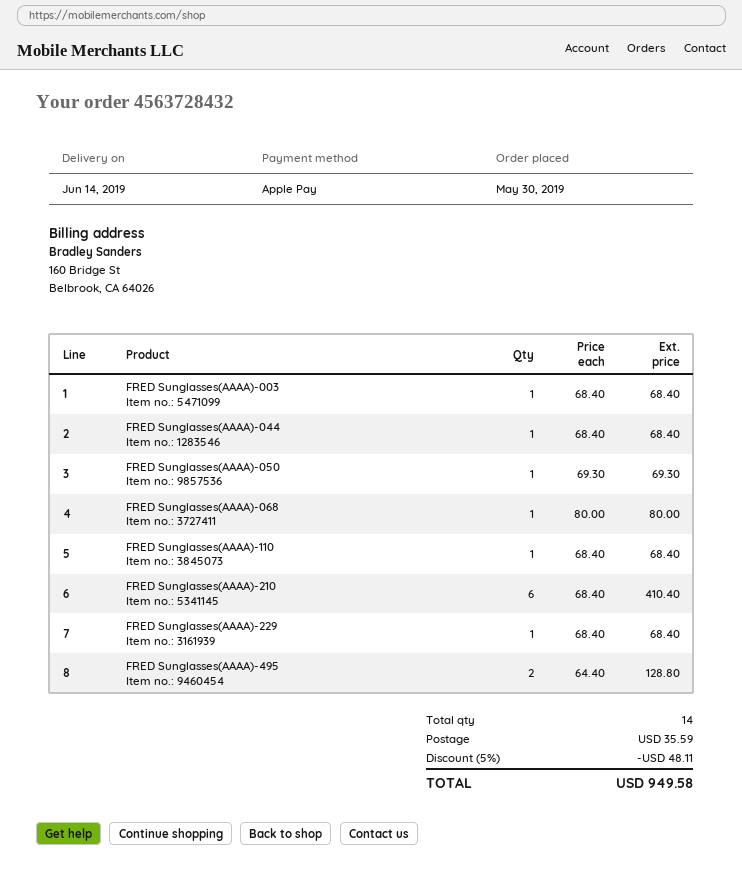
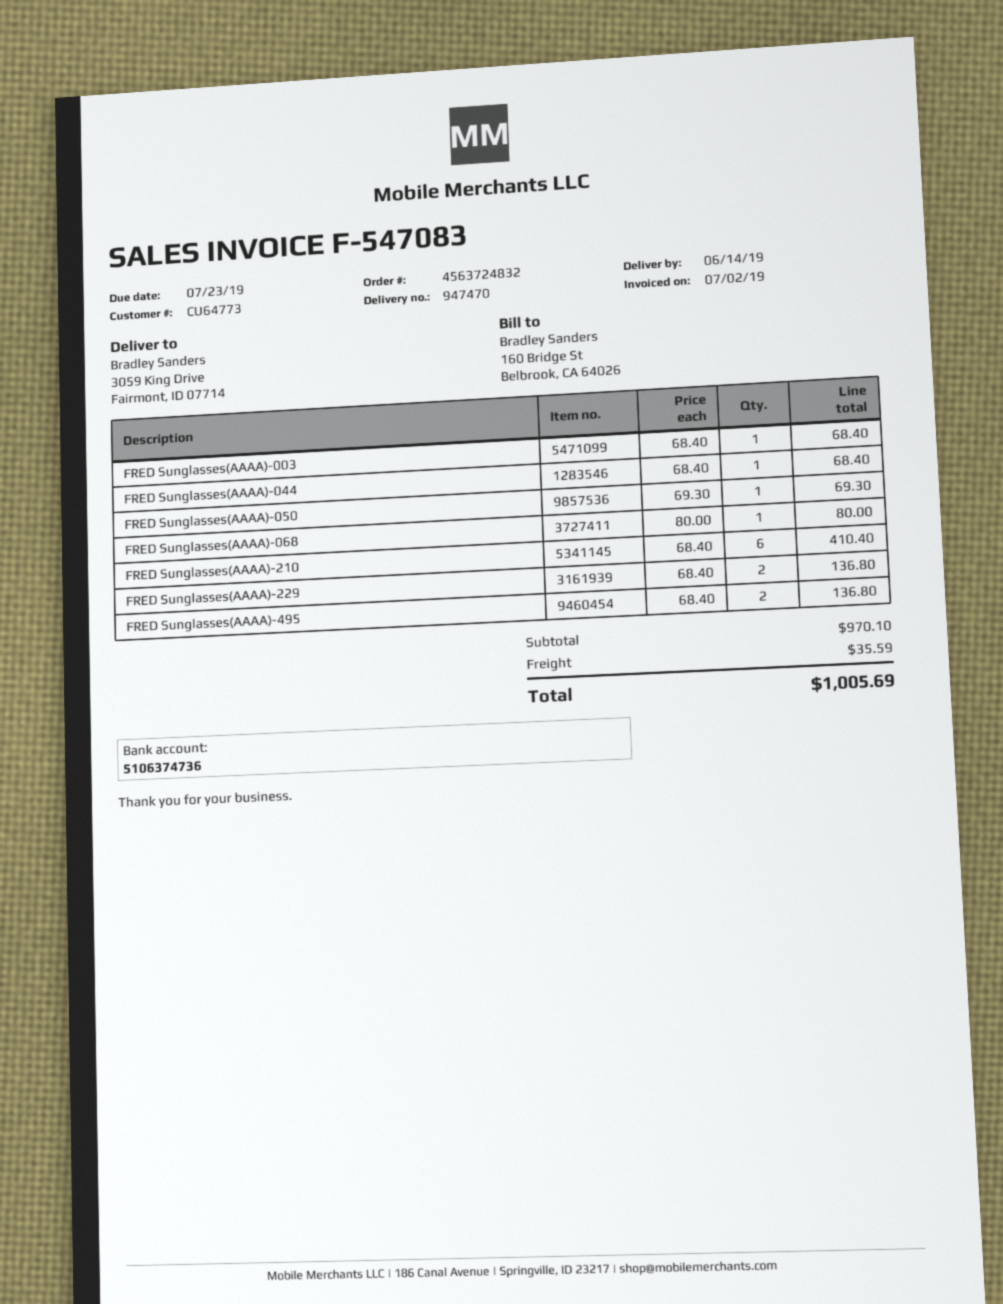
order number: 4563728432 -> 4563724832
FRED Sunglasses(AAAA)-110: 1 x 68.40 = 68.40 -> none
FRED Sunglasses(AAAA)-229: 1 x 68.40 = 68.40 -> 2 x 68.40 = 136.80
FRED Sunglasses(AAAA)-495: 2 x 64.40 = 128.80 -> 2 x 68.40 = 136.80
discount: 5% = 48.11 -> none
total: 949.58 -> 1005.69

